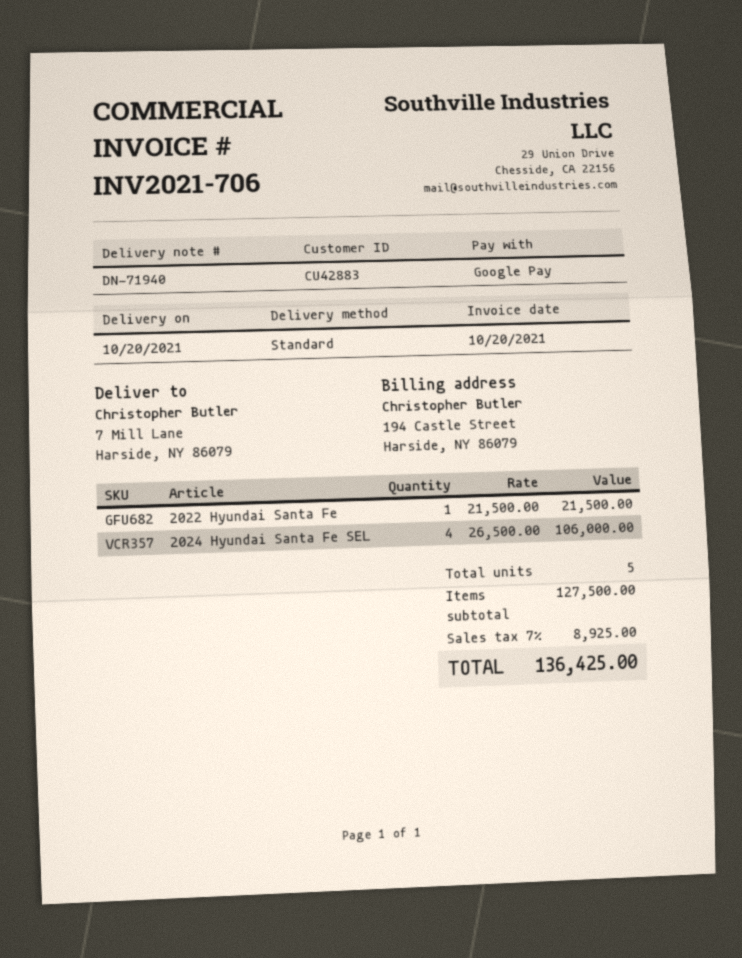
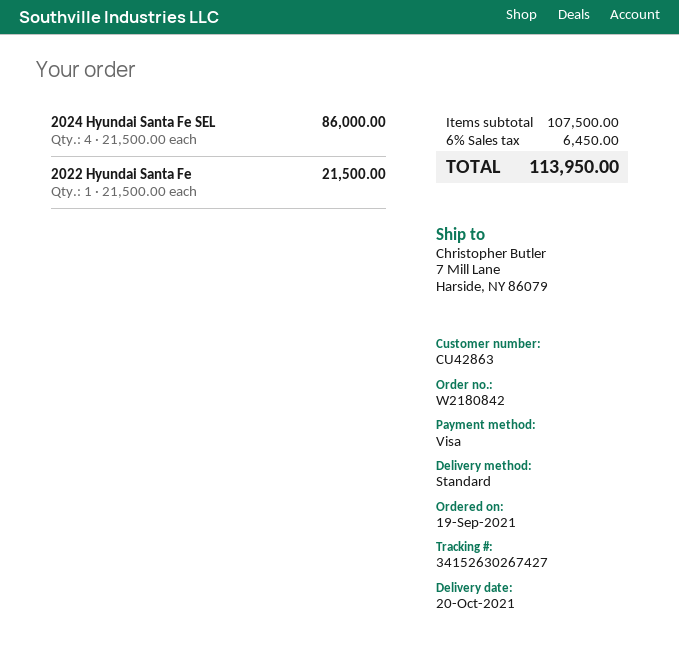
customer number: CU42883 -> CU42863
payment method: Google Pay -> Visa
2024 Hyundai Santa Fe SEL: 4 x 26500.00 = 106000.00 -> 4 x 21500.00 = 86000.00
subtotal: 127500.00 -> 107500.00
tax: 7% = 8925.00 -> 6% = 6450.00
total: 136425.00 -> 113950.00

